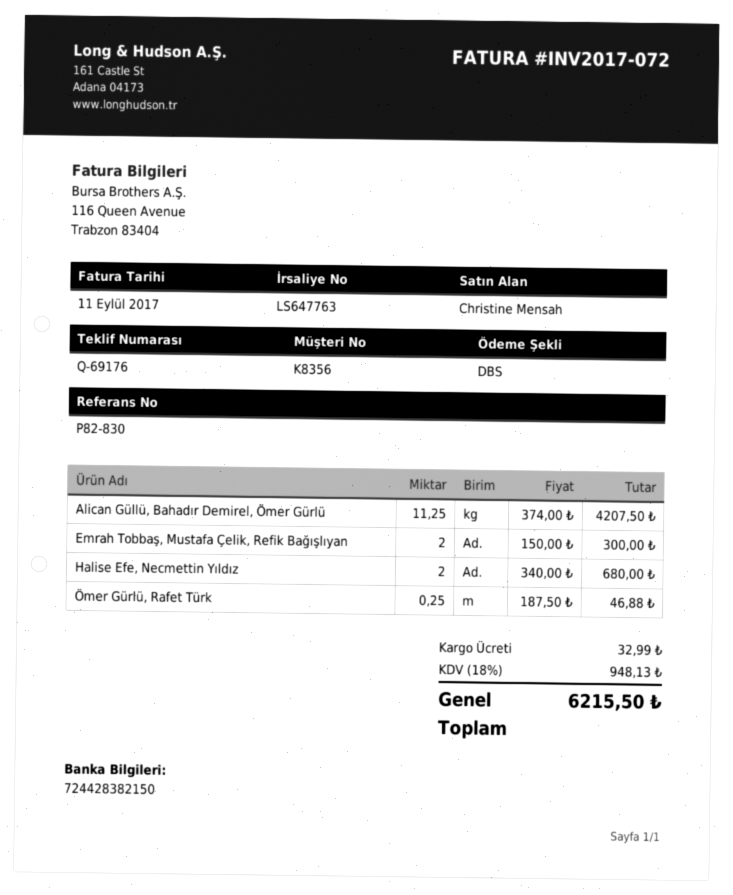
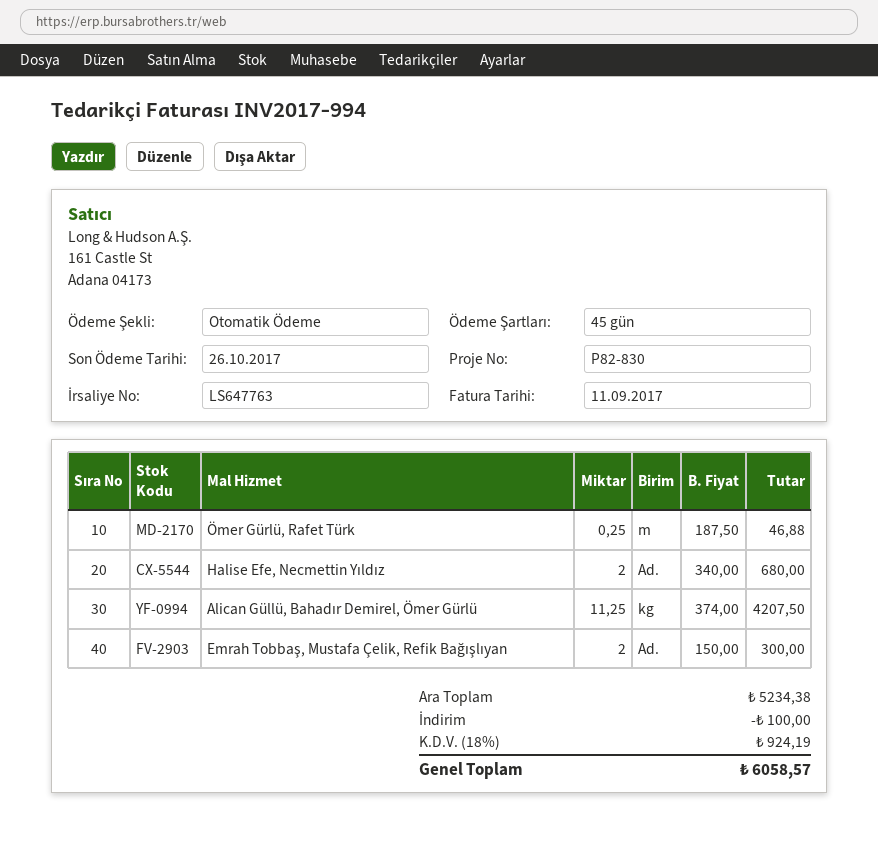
invoice number: INV2017-072 -> INV2017-994
discount: none -> 100.00
shipping: 32.99 -> none
tax: 18% = 948.13 -> 18% = 924.19
total: 6215.50 -> 6058.57

